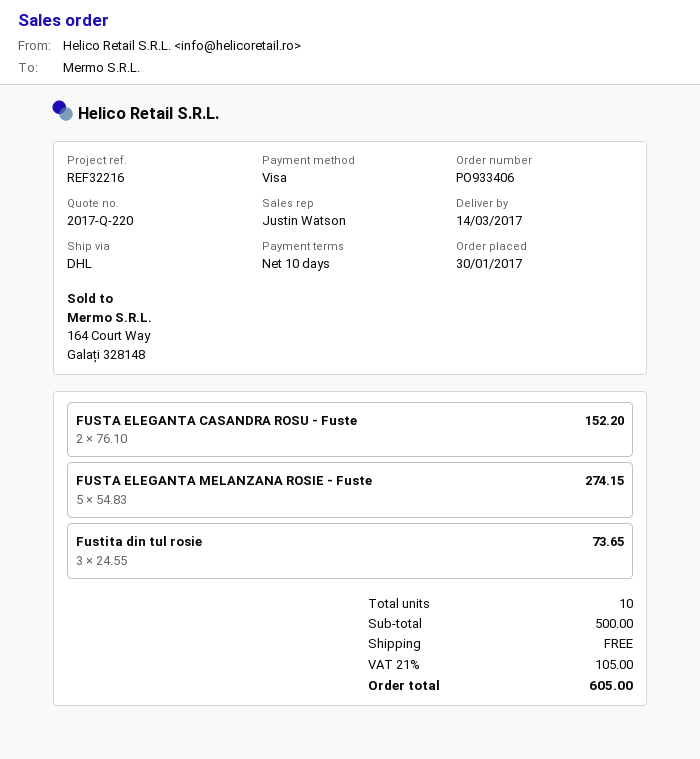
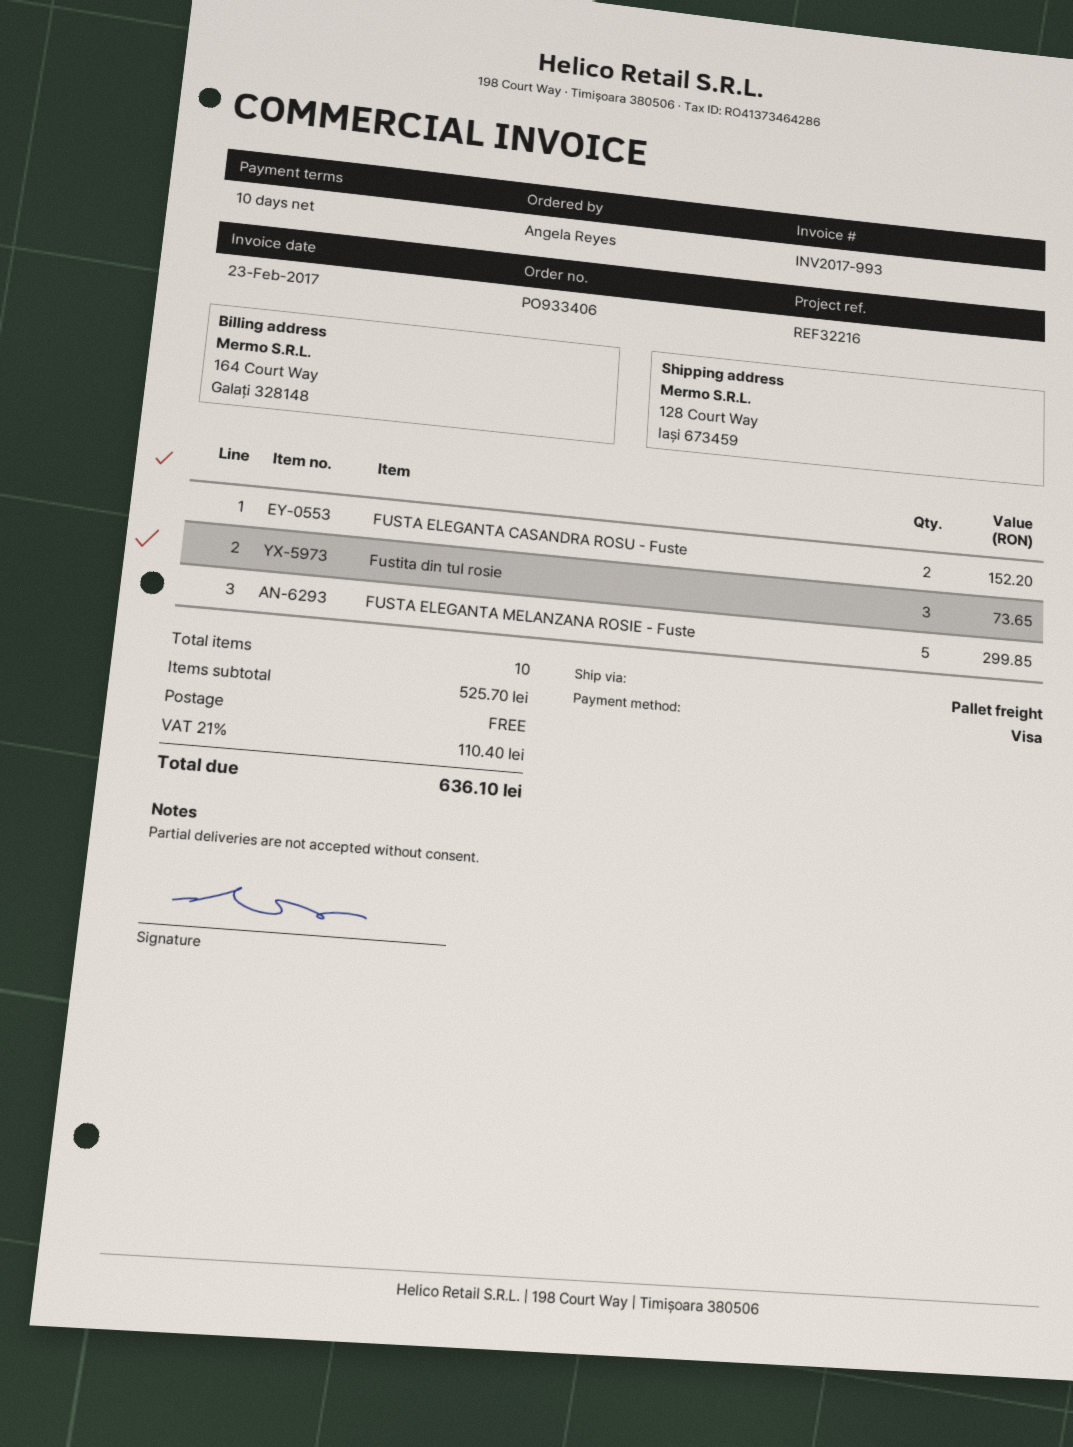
shipping method: DHL -> pallet freight
FUSTA ELEGANTA MELANZANA ROSIE - Fuste: 5 for 274.15 -> 5 for 299.85
subtotal: 500.00 -> 525.70
tax: 21% = 105.00 -> 21% = 110.40
total: 605.00 -> 636.10

